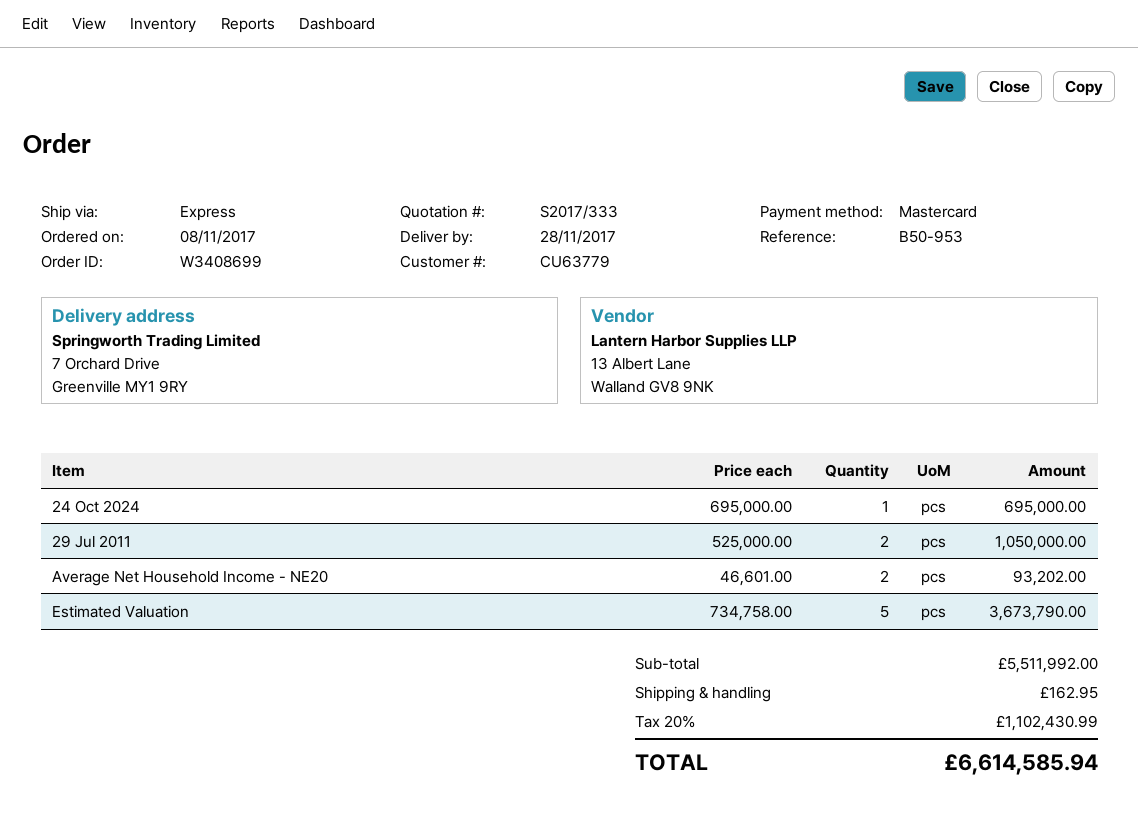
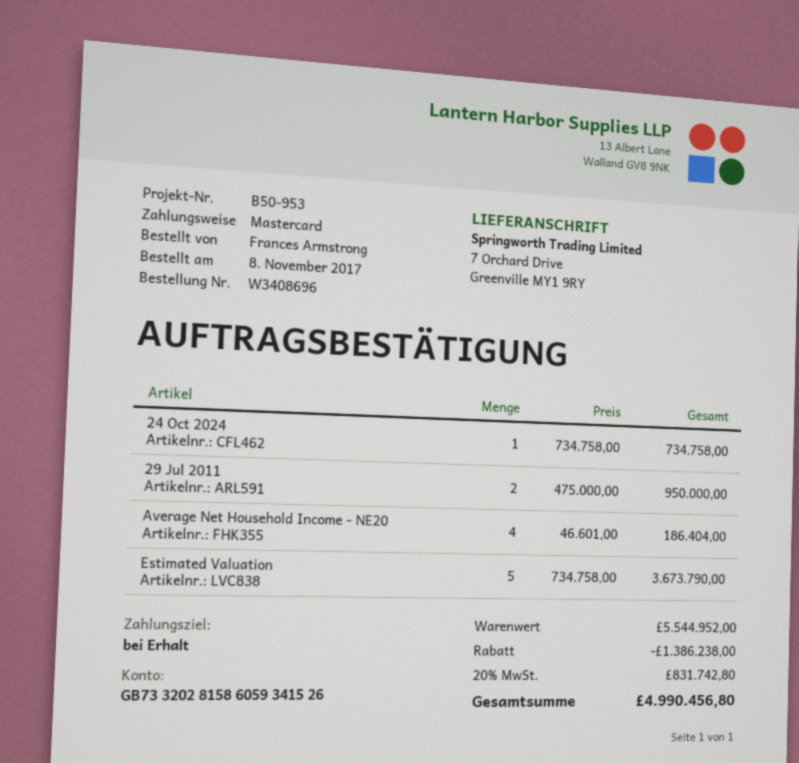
order number: W3408699 -> W3408696
24 Oct 2024: 1 x 695000.00 = 695000.00 -> 1 x 734758.00 = 734758.00
29 Jul 2011: 2 x 525000.00 = 1050000.00 -> 2 x 475000.00 = 950000.00
Average Net Household Income - NE20: 2 x 46601.00 = 93202.00 -> 4 x 46601.00 = 186404.00
subtotal: 5511992.00 -> 5544952.00
discount: none -> 1386238.00
shipping: 162.95 -> none
tax: 20% = 1102430.99 -> 20% = 831742.80
total: 6614585.94 -> 4990456.80

